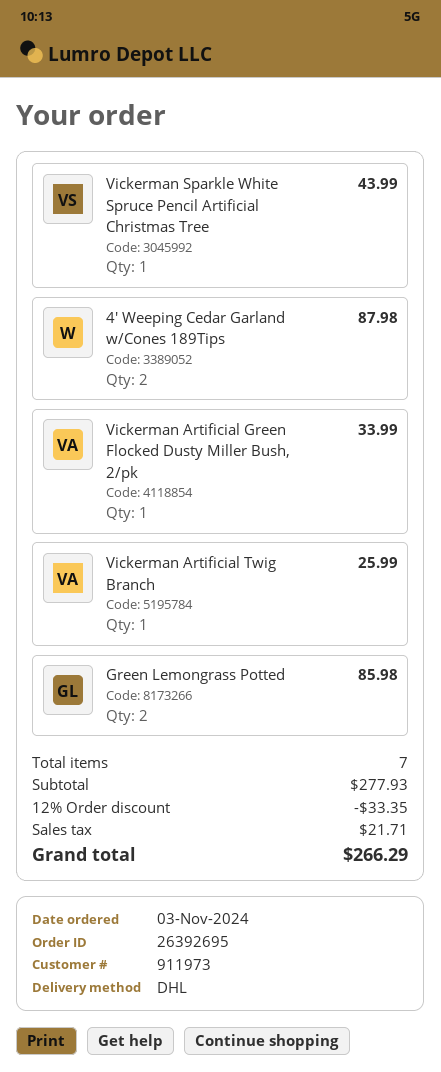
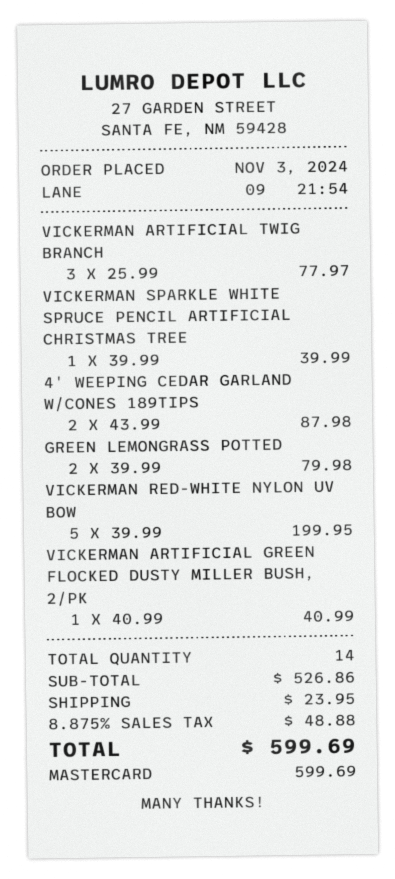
Vickerman Sparkle White Spruce Pencil Artificial Christmas Tree: 1 for 43.99 -> 1 for 39.99
Vickerman Artificial Green Flocked Dusty Miller Bush, 2/pk: 1 for 33.99 -> 1 for 40.99
Vickerman Artificial Twig Branch: 1 for 25.99 -> 3 for 77.97
Green Lemongrass Potted: 2 for 85.98 -> 2 for 79.98
VICKERMAN RED-WHITE NYLON UV BOW: none -> 5 for 199.95
total quantity: 7 -> 14
subtotal: 277.93 -> 526.86
discount: 12% = 33.35 -> none
shipping: none -> 23.95
tax: 21.71 -> 48.88
total: 266.29 -> 599.69

